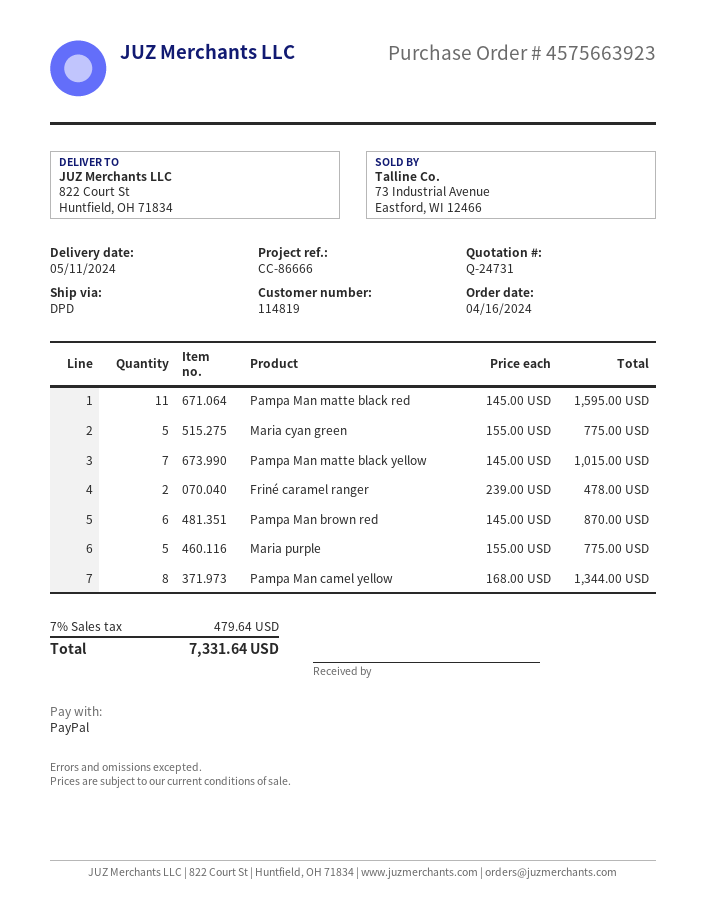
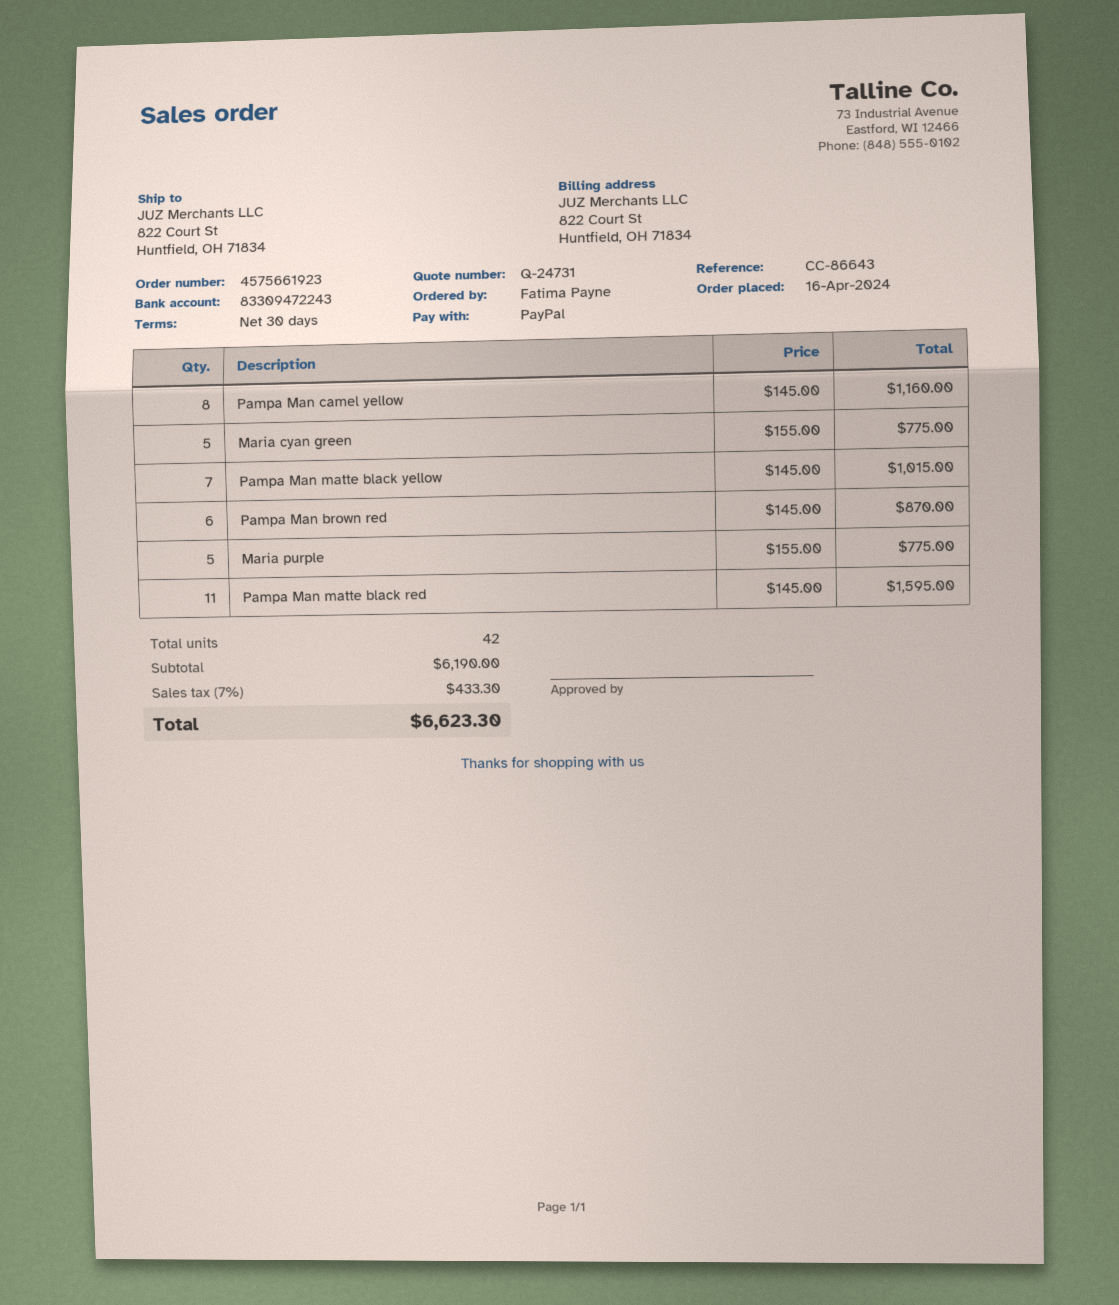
order number: 4575663923 -> 4575661923
reference: CC-86666 -> CC-86643
Friné caramel ranger: 2 x 239.00 = 478.00 -> none
Pampa Man camel yellow: 8 x 168.00 = 1344.00 -> 8 x 145.00 = 1160.00
tax: 7% = 479.64 -> 7% = 433.30
total: 7331.64 -> 6623.30

